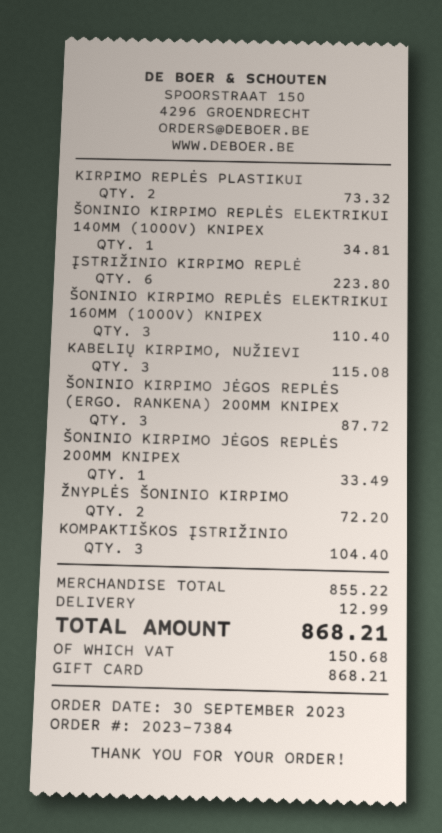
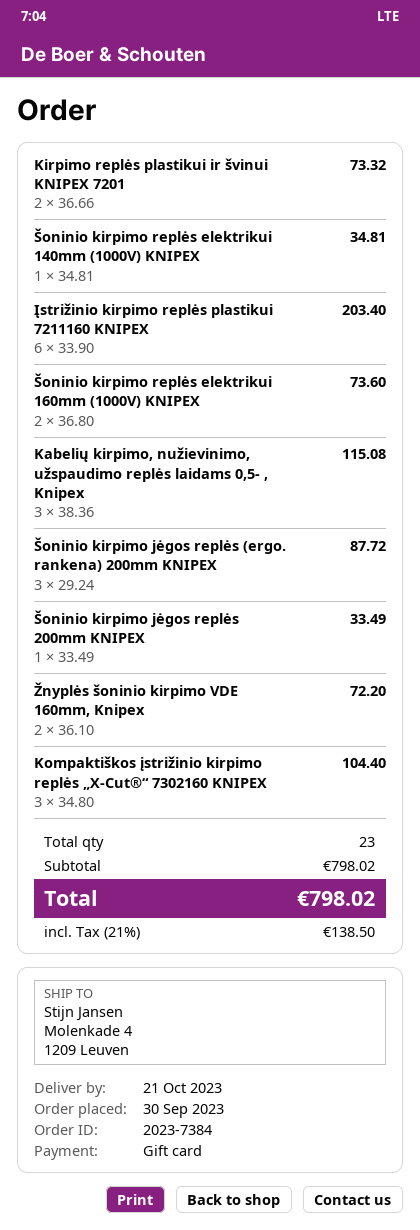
ĮSTRIŽINIO KIRPIMO REPLĖ: 6 for 223.80 -> 6 for 203.40
ŠONINIO KIRPIMO REPLĖS ELEKTRIKUI 160MM (1000V) KNIPEX: 3 for 110.40 -> 2 for 73.60
subtotal: 855.22 -> 798.02
shipping: 12.99 -> none
tax: 150.68 -> 138.50
total: 868.21 -> 798.02

